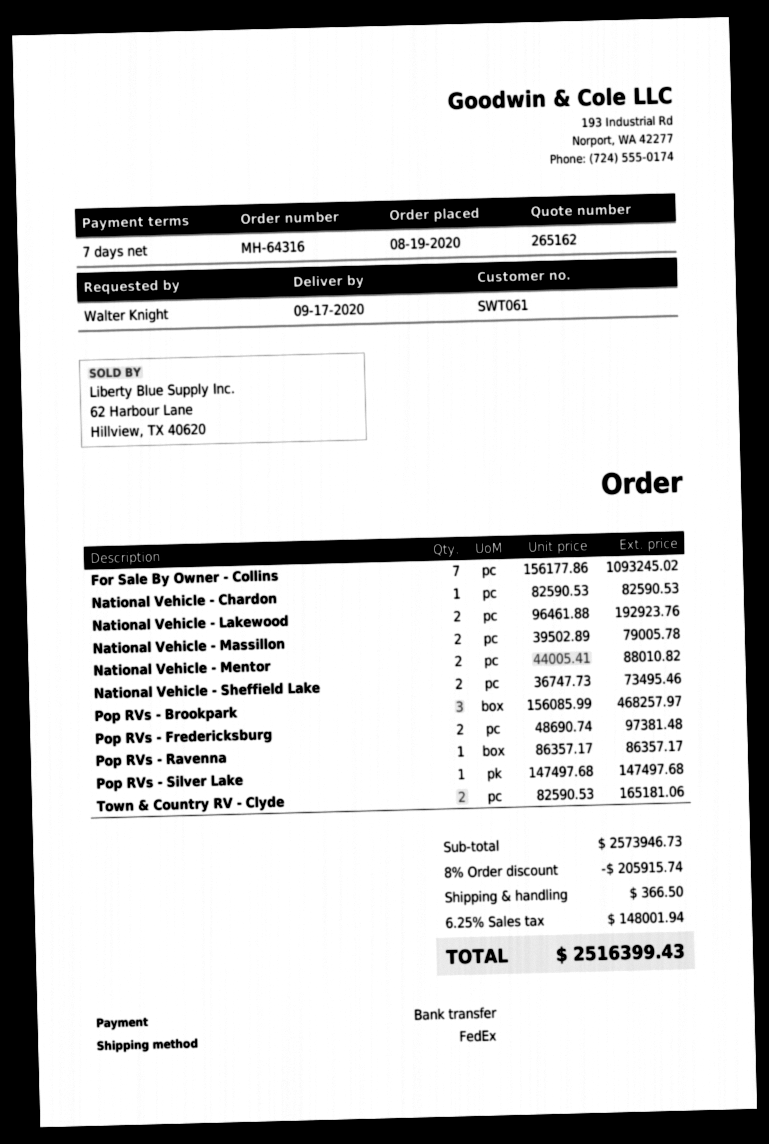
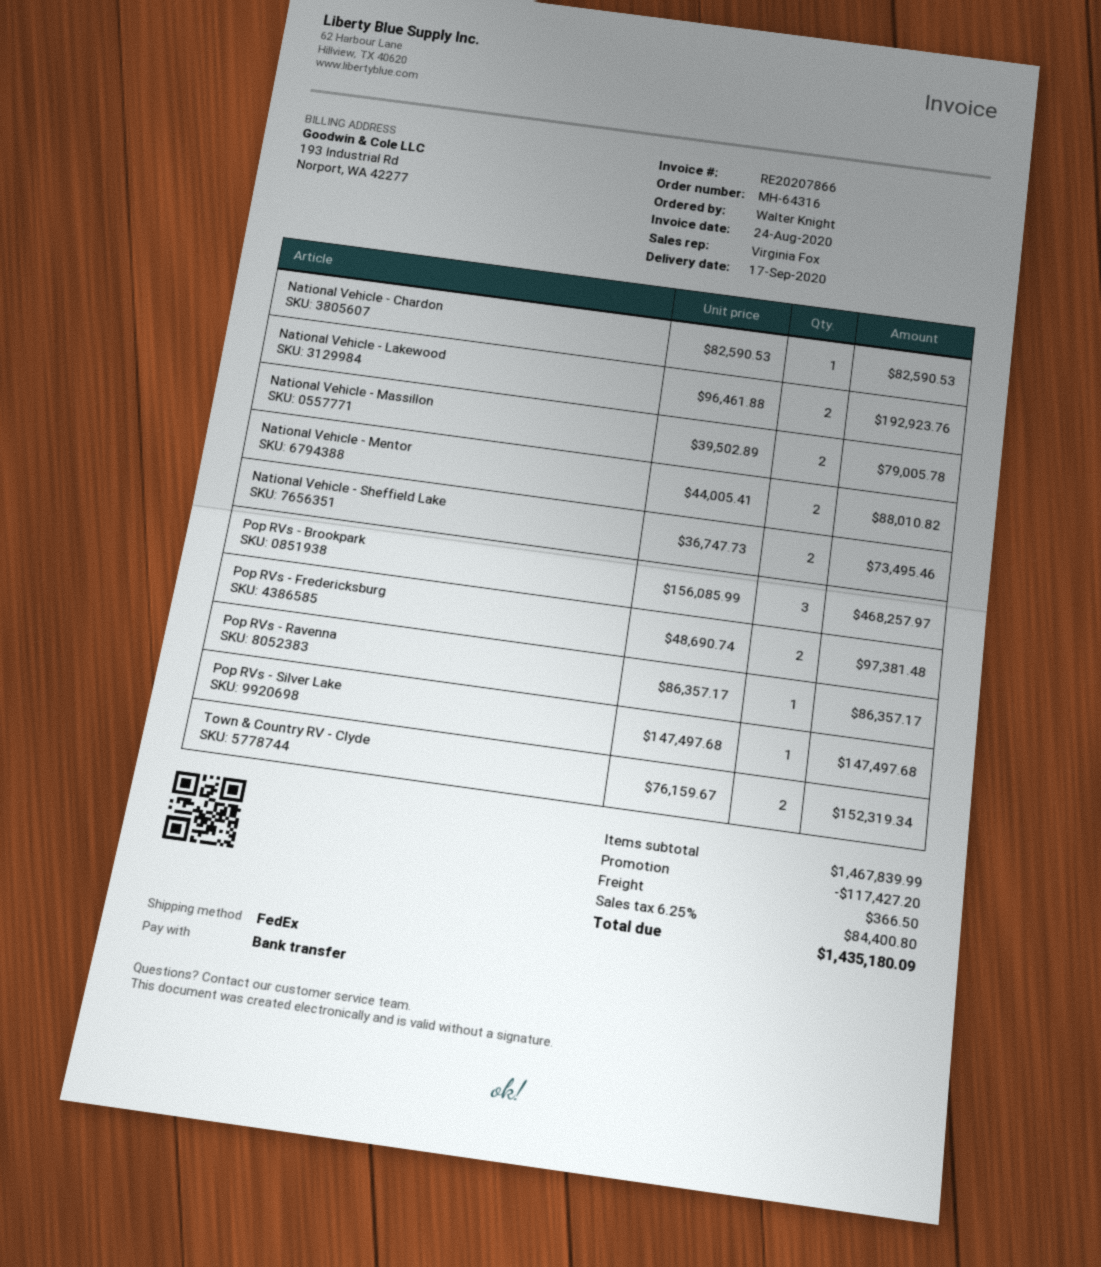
For Sale By Owner - Collins: 7 x 156177.86 = 1093245.02 -> none
Town & Country RV - Clyde: 2 x 82590.53 = 165181.06 -> 2 x 76159.67 = 152319.34
subtotal: 2573946.73 -> 1467839.99
discount: 205915.74 -> 117427.20
tax: 6.25% = 148001.94 -> 6.25% = 84400.80
total: 2516399.43 -> 1435180.09

